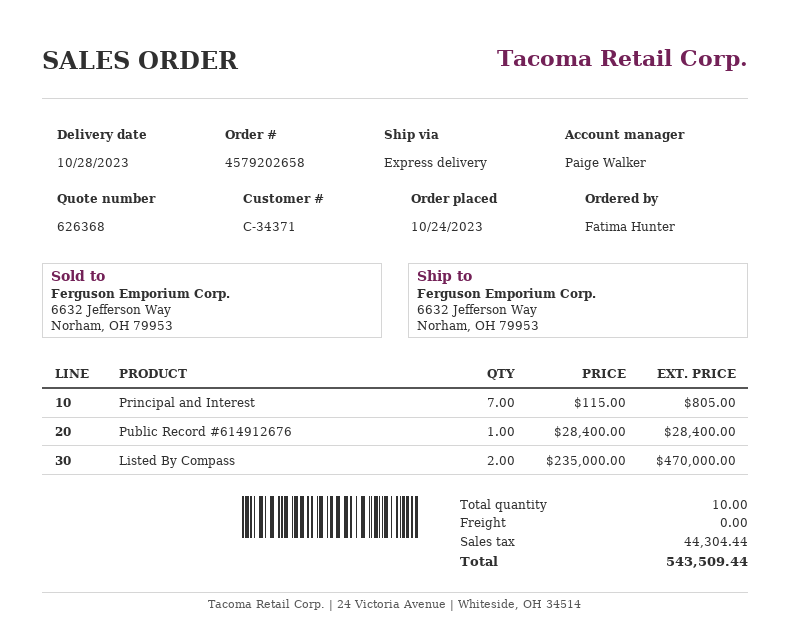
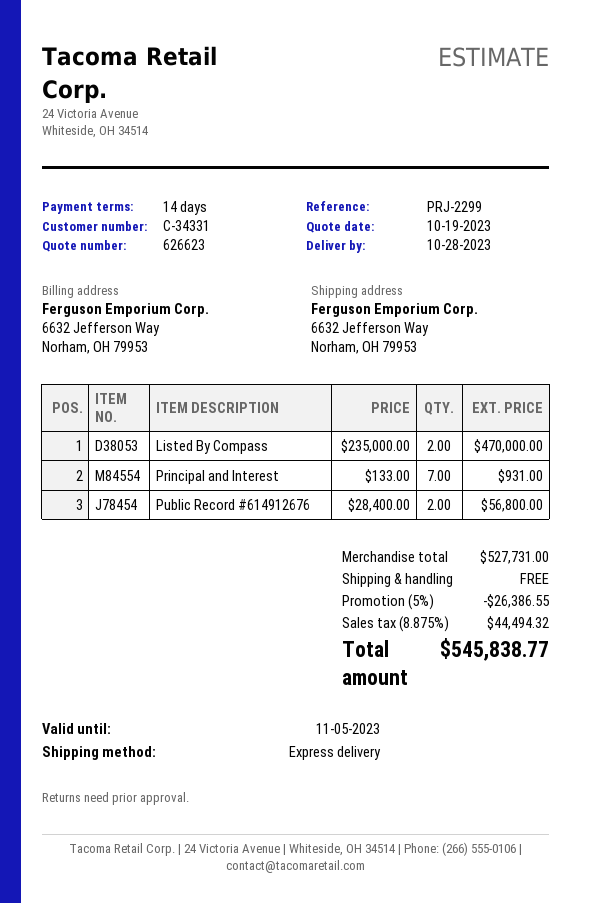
quote number: 626368 -> 626623
customer number: C-34371 -> C-34331
Principal and Interest: 7 x 115.00 = 805.00 -> 7 x 133.00 = 931.00
Public Record #614912676: 1 x 28400.00 = 28400.00 -> 2 x 28400.00 = 56800.00
discount: none -> 5% = 26386.55
tax: 44304.44 -> 44494.32
total: 543509.44 -> 545838.77

